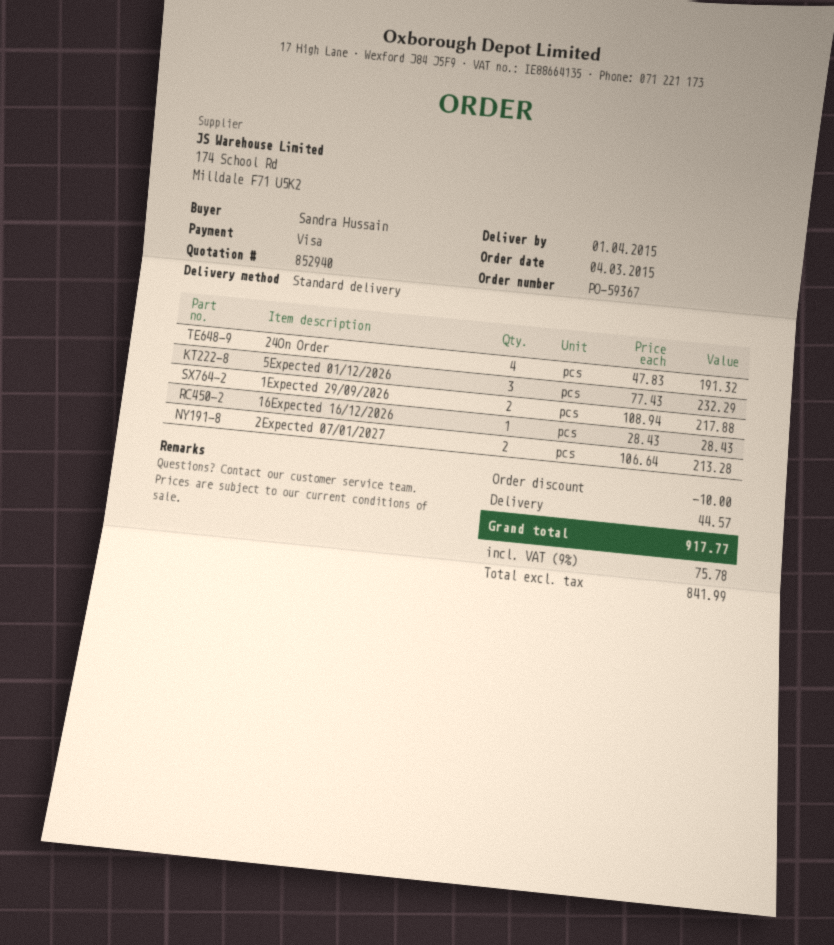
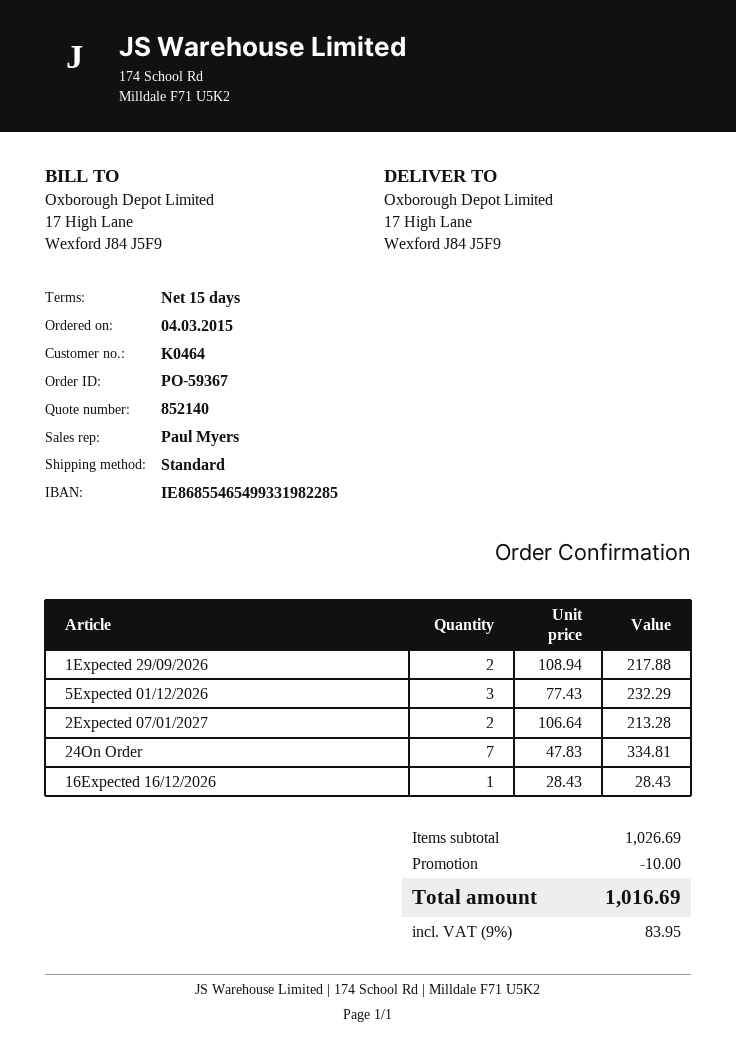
quote number: 852940 -> 852140
24On Order: 4 x 47.83 = 191.32 -> 7 x 47.83 = 334.81
shipping: 44.57 -> none
tax: 9% = 75.78 -> 9% = 83.95
total: 917.77 -> 1016.69

